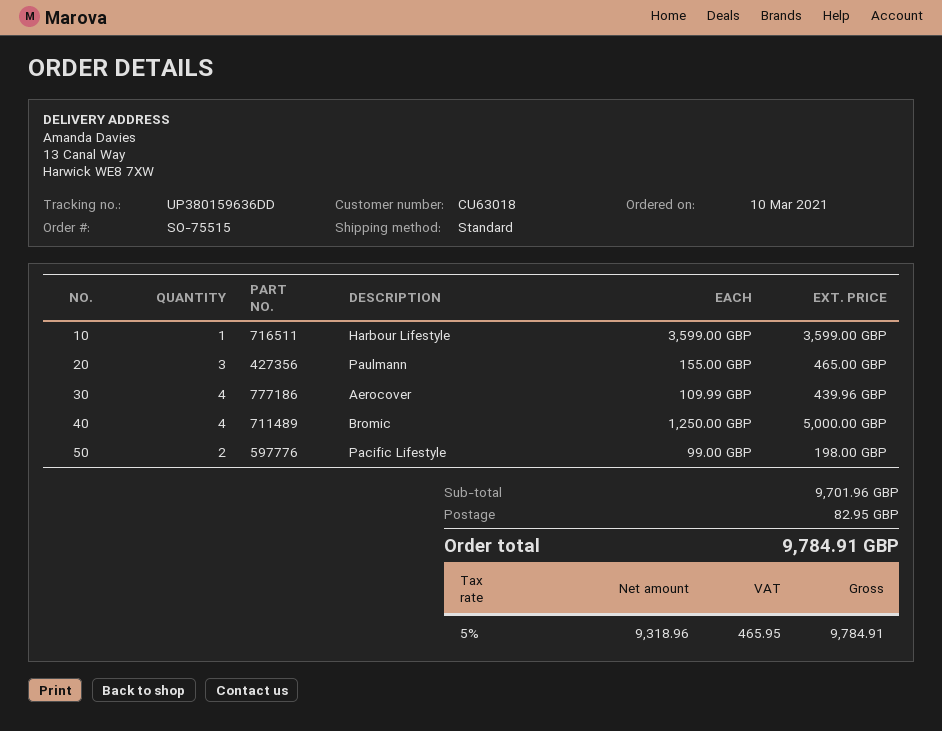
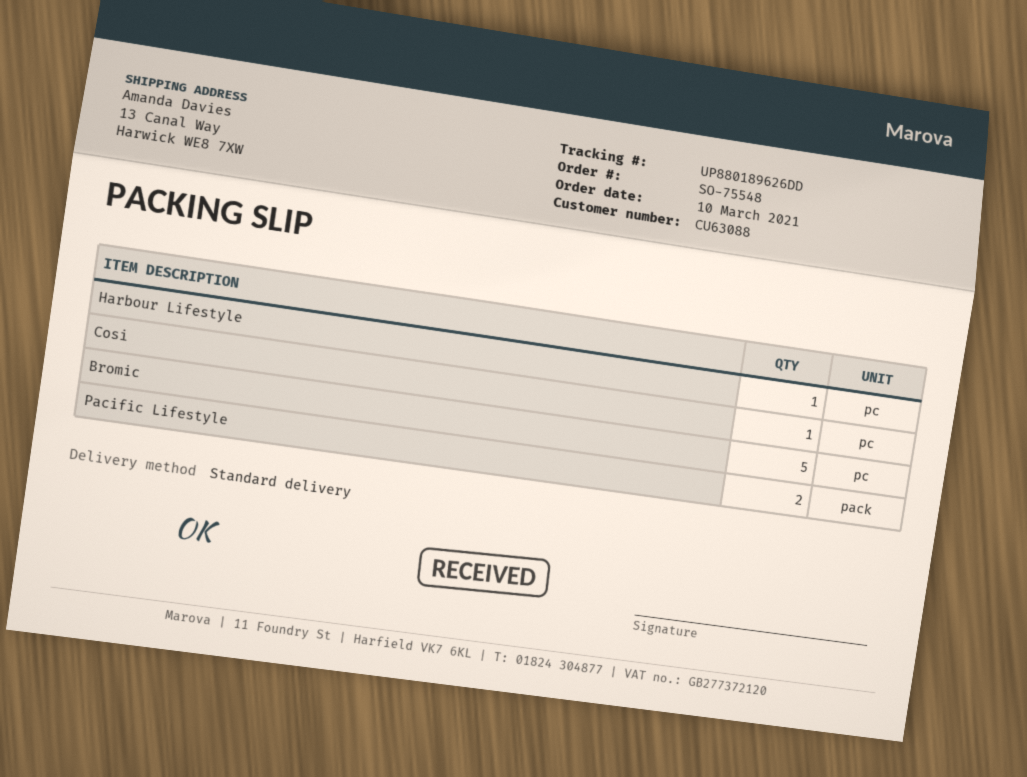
order number: SO-75515 -> SO-75548
customer number: CU63018 -> CU63088
tracking number: UP380159636DD -> UP880189626DD
Paulmann: 3 -> none
Aerocover: 4 -> none
Bromic: 4 -> 5
Cosi: none -> 1

